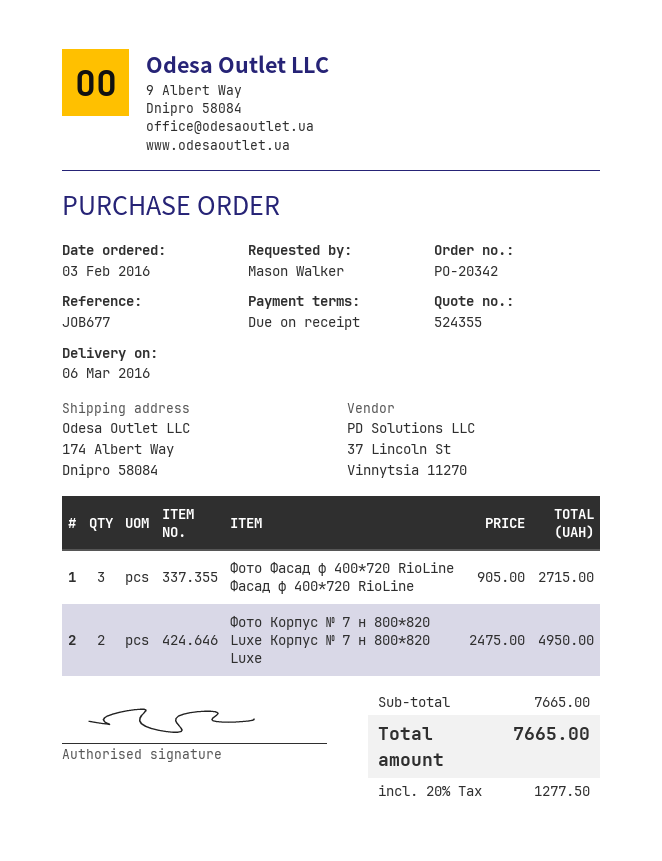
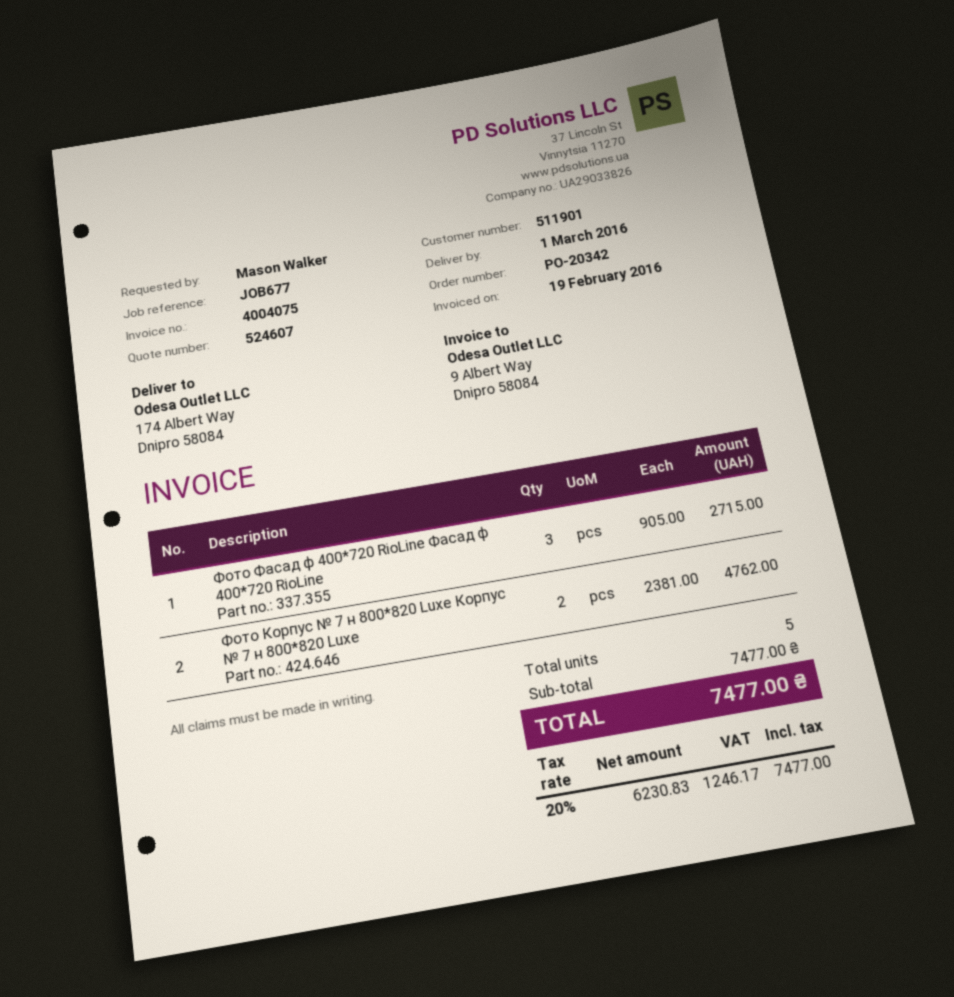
quote number: 524355 -> 524607
delivery date: 2016-03-06 -> 2016-03-01
Фото Корпус № 7 н 800*820 Luxe Корпус № 7 н 800*820 Luxe: 2 x 2475.00 = 4950.00 -> 2 x 2381.00 = 4762.00
subtotal: 7665.00 -> 7477.00
tax: 20% = 1277.50 -> 20% = 1246.17
total: 7665.00 -> 7477.00

